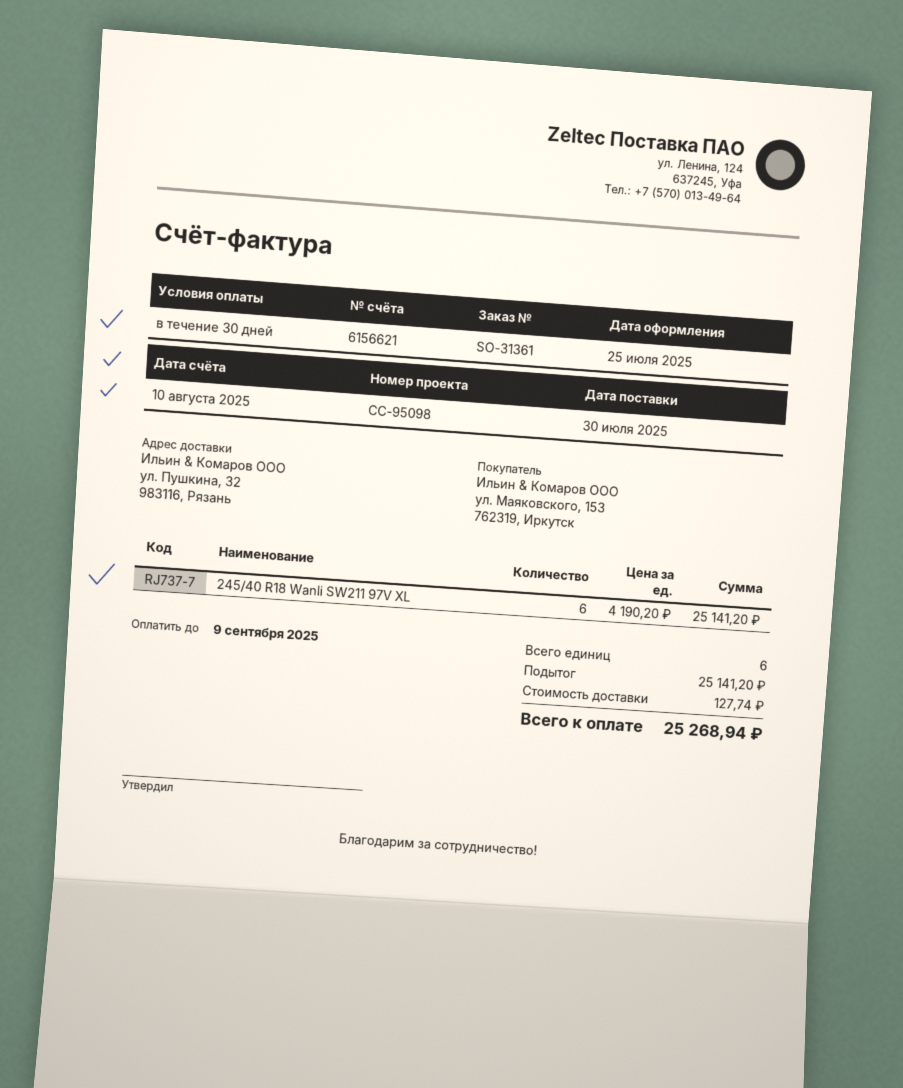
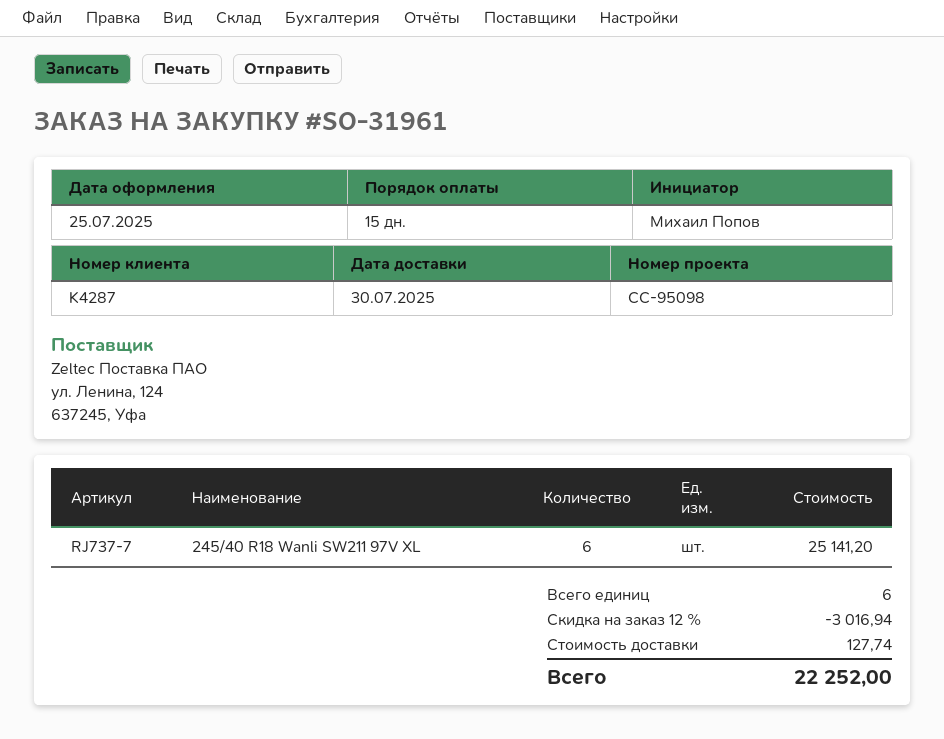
order number: SO-31361 -> SO-31961
payment terms: 30 days -> 15 days
discount: none -> 12% = 3016.94
total: 25268.94 -> 22252.00

